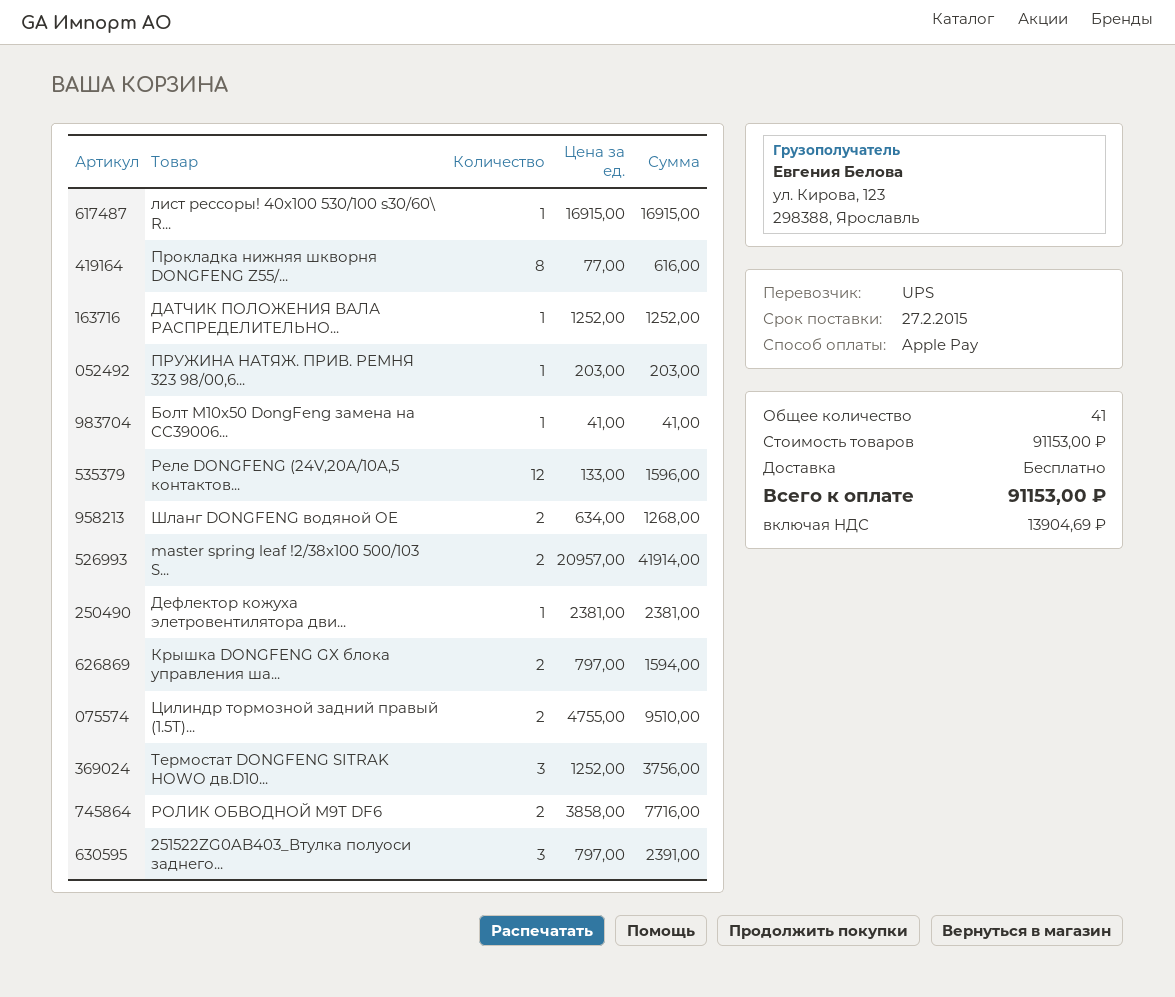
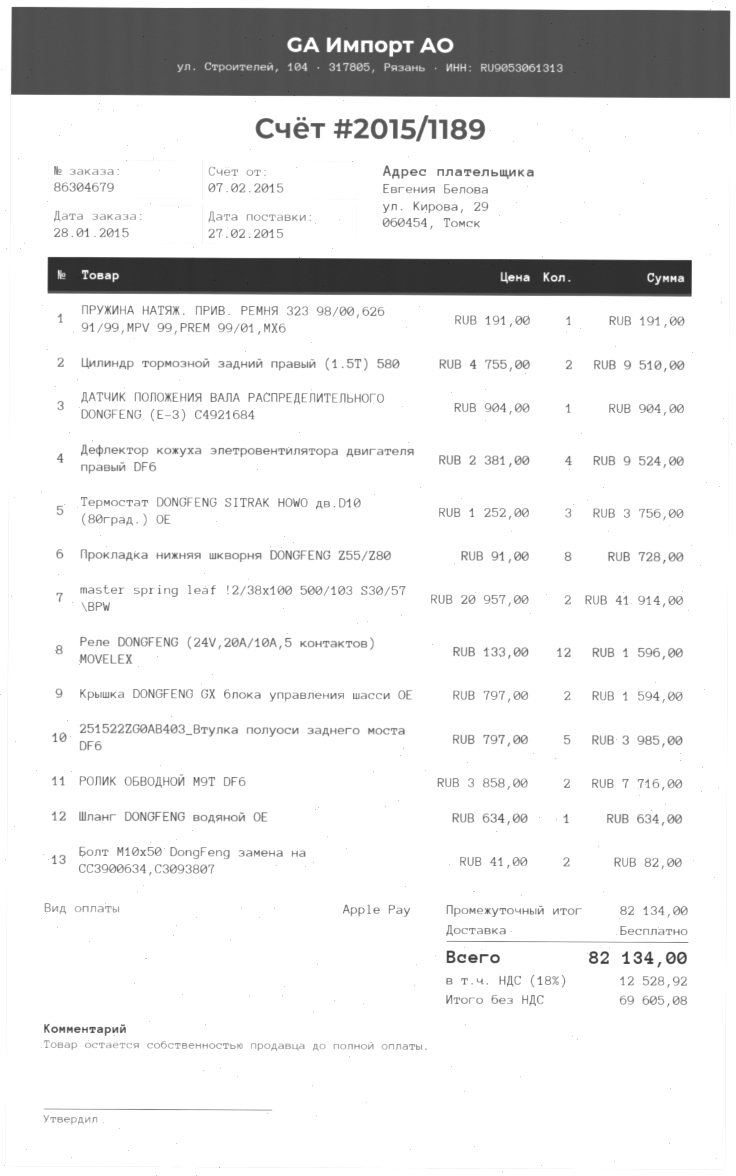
лист рессоры! 40x100 530/100 s30/60\ R...: 1 x 16915.00 = 16915.00 -> none
Прокладка нижняя шкворня DONGFENG Z55/...: 8 x 77.00 = 616.00 -> 8 x 91.00 = 728.00
ДАТЧИК ПОЛОЖЕНИЯ ВАЛА РАСПРЕДЕЛИТЕЛЬНО...: 1 x 1252.00 = 1252.00 -> 1 x 904.00 = 904.00
ПРУЖИНА НАТЯЖ. ПРИВ. РЕМНЯ 323 98/00,6...: 1 x 203.00 = 203.00 -> 1 x 191.00 = 191.00
Болт M10x50 DongFeng замена на CC39006...: 1 x 41.00 = 41.00 -> 2 x 41.00 = 82.00
Шланг DONGFENG водяной OE: 2 x 634.00 = 1268.00 -> 1 x 634.00 = 634.00
Дефлектор кожуха элетровентилятора дви...: 1 x 2381.00 = 2381.00 -> 4 x 2381.00 = 9524.00
251522ZG0AB403_Втулка полуоси заднего...: 3 x 797.00 = 2391.00 -> 5 x 797.00 = 3985.00
subtotal: 91153.00 -> 82134.00
tax: 13904.69 -> 12528.92
total: 91153.00 -> 82134.00

